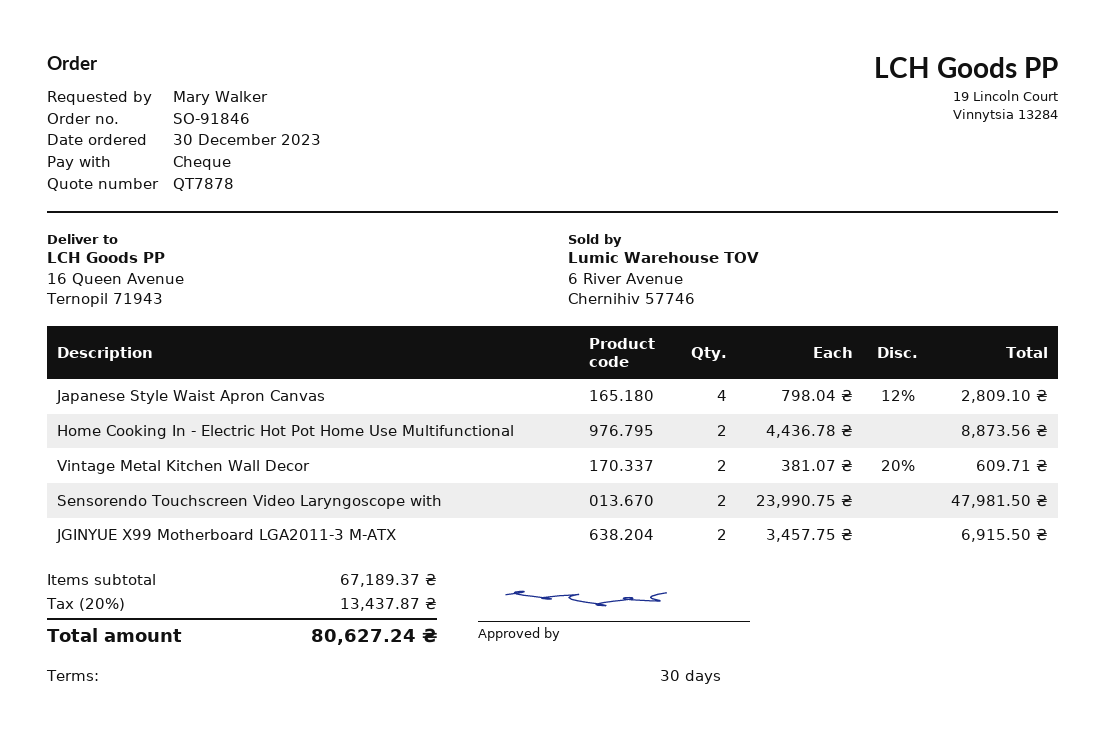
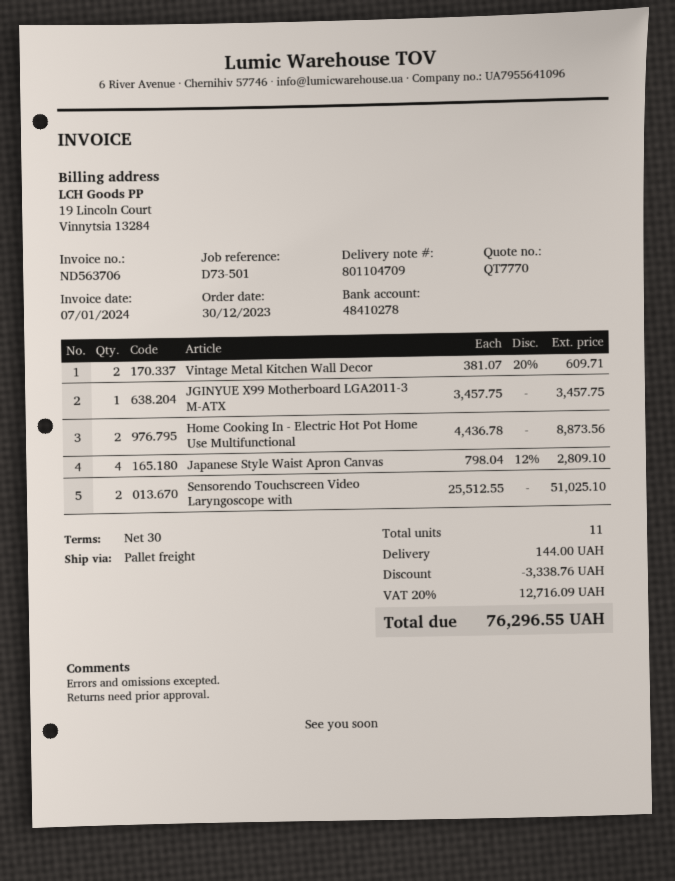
quote number: QT7878 -> QT7770
Sensorendo Touchscreen Video Laryngoscope with: 2 x 23990.75 = 47981.50 -> 2 x 25512.55 = 51025.10
JGINYUE X99 Motherboard LGA2011-3 M-ATX: 2 x 3457.75 = 6915.50 -> 1 x 3457.75 = 3457.75
discount: none -> 3338.76
shipping: none -> 144.00
tax: 20% = 13437.87 -> 20% = 12716.09
total: 80627.24 -> 76296.55

